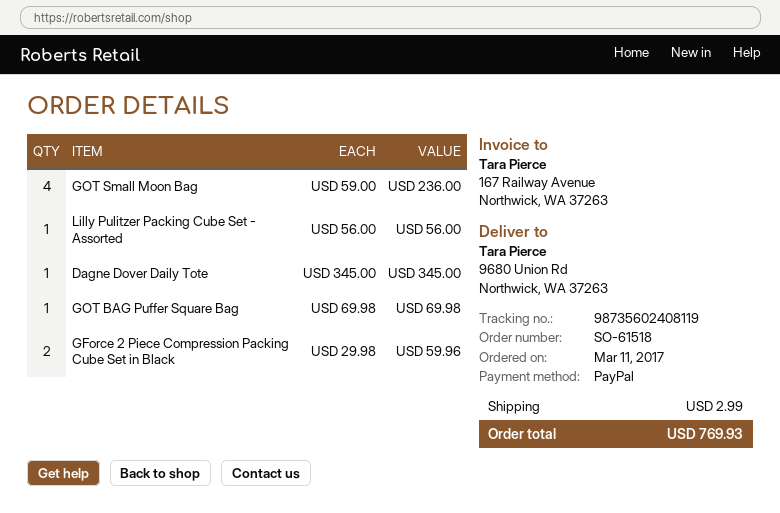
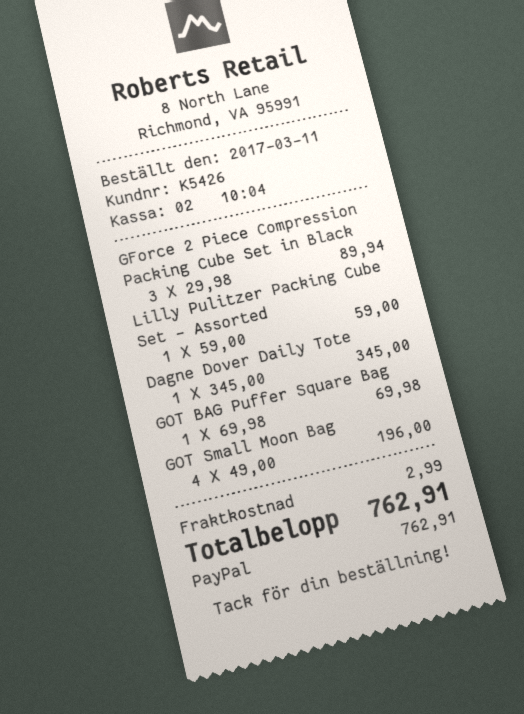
GOT Small Moon Bag: 4 x 59.00 = 236.00 -> 4 x 49.00 = 196.00
Lilly Pulitzer Packing Cube Set - Assorted: 1 x 56.00 = 56.00 -> 1 x 59.00 = 59.00
GForce 2 Piece Compression Packing Cube Set in Black: 2 x 29.98 = 59.96 -> 3 x 29.98 = 89.94
total: 769.93 -> 762.91

